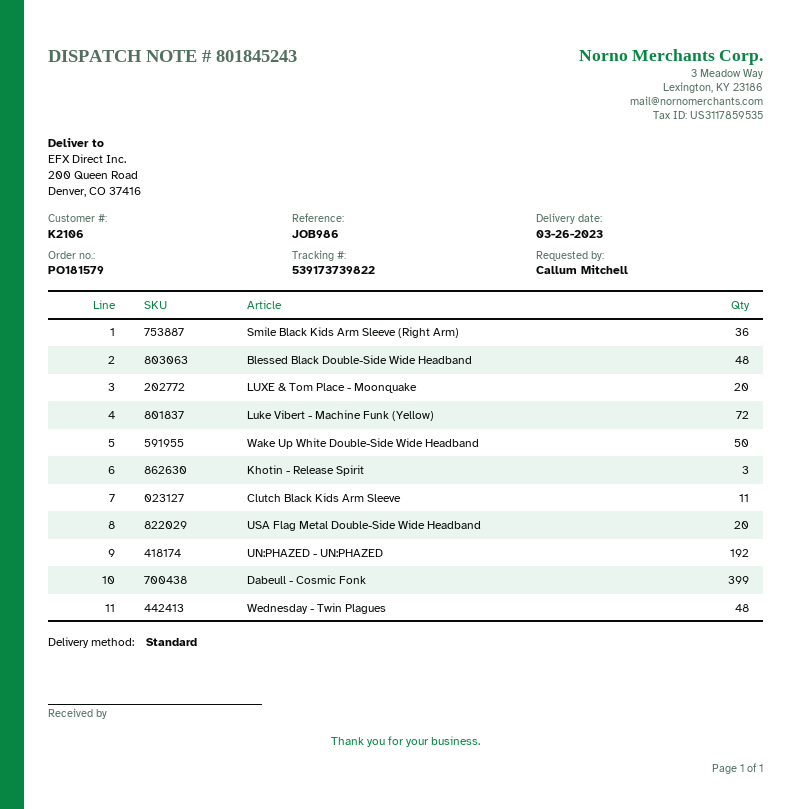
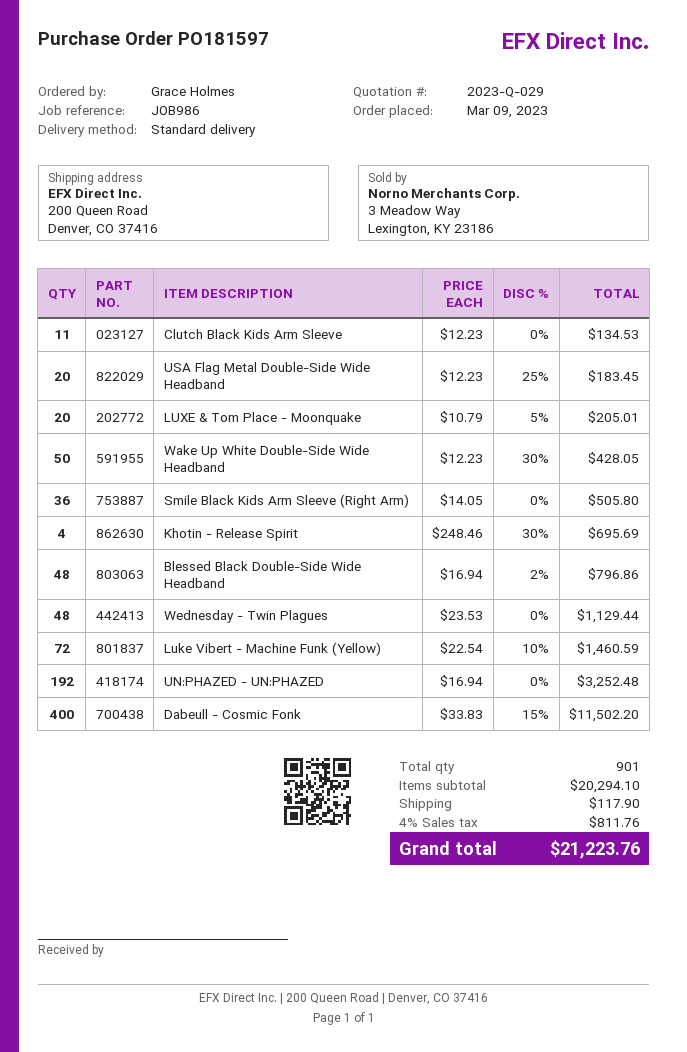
order number: PO181579 -> PO181597
ordered by: Callum Mitchell -> Grace Holmes
Khotin - Release Spirit: 3 -> 4
Dabeull - Cosmic Fonk: 399 -> 400

